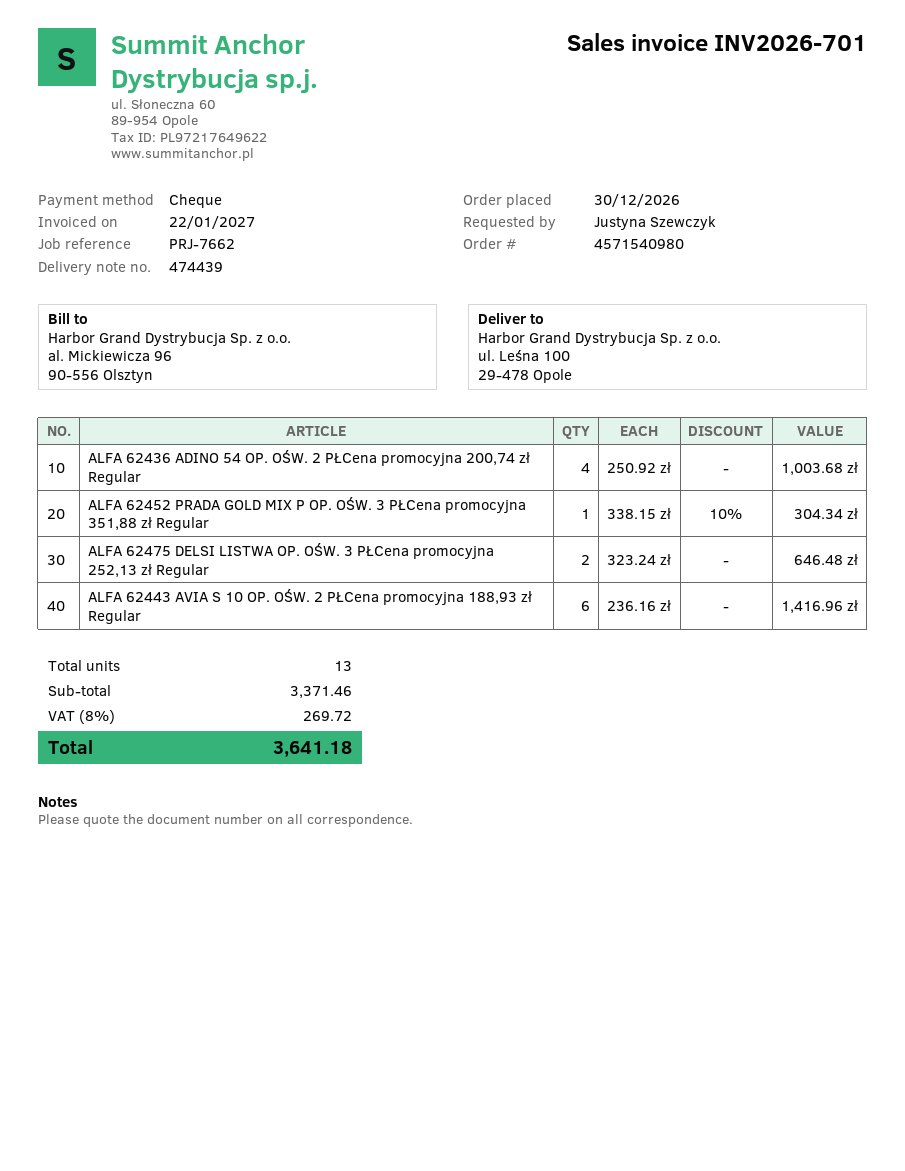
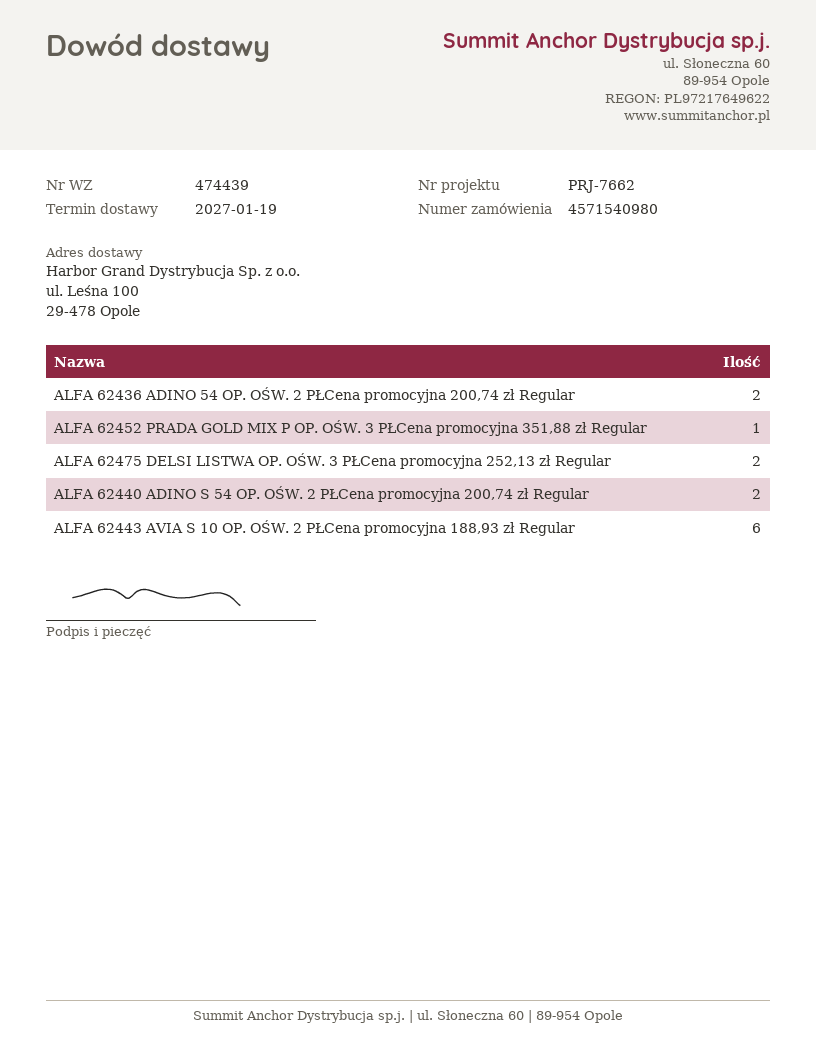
ALFA 62436 ADINO 54 OP. OŚW. 2 PŁCena promocyjna 200,74 zł Regular: 4 -> 2
ALFA 62440 ADINO S 54 OP. OŚW. 2 PŁCena promocyjna 200,74 zł Regular: none -> 2

